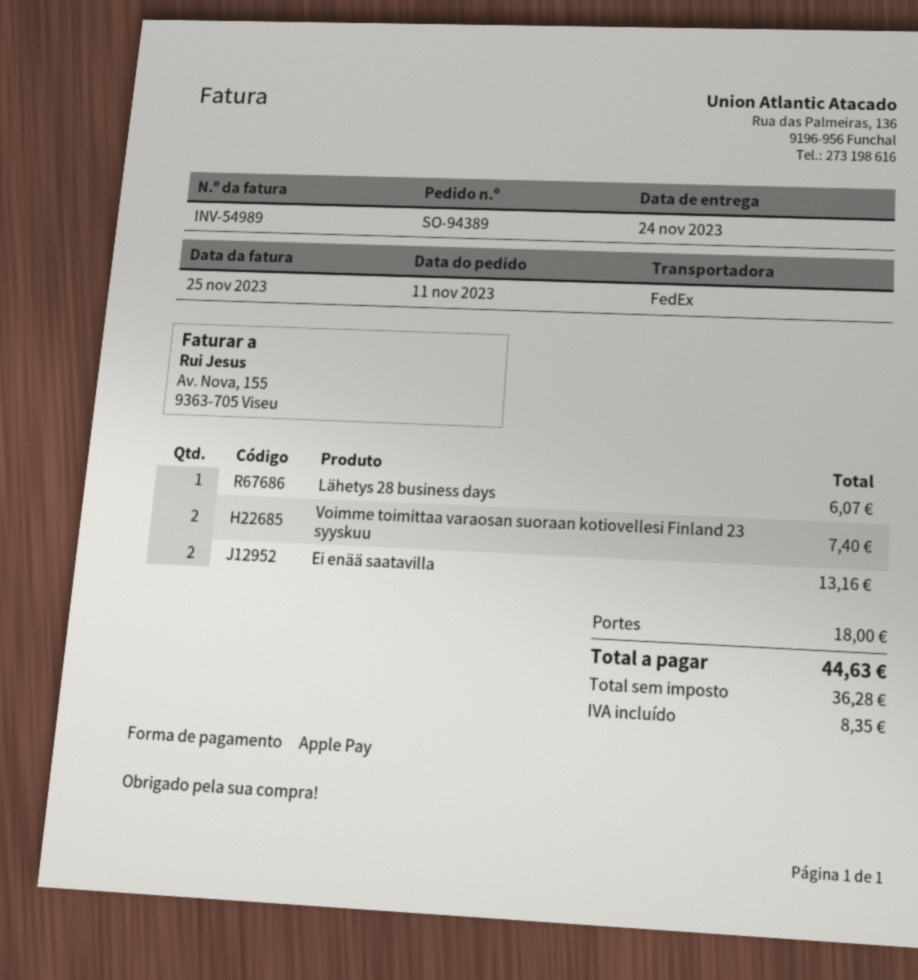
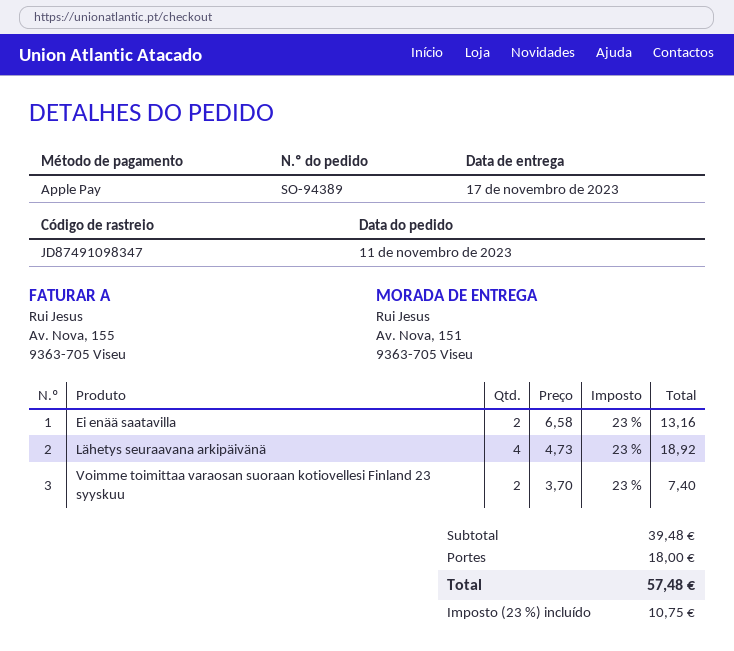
delivery date: 2023-11-24 -> 2023-11-17
Lähetys 28 business days: 1 for 6.07 -> none
Lähetys seuraavana arkipäivänä: none -> 4 for 18.92
tax: 8.35 -> 10.75
total: 44.63 -> 57.48

